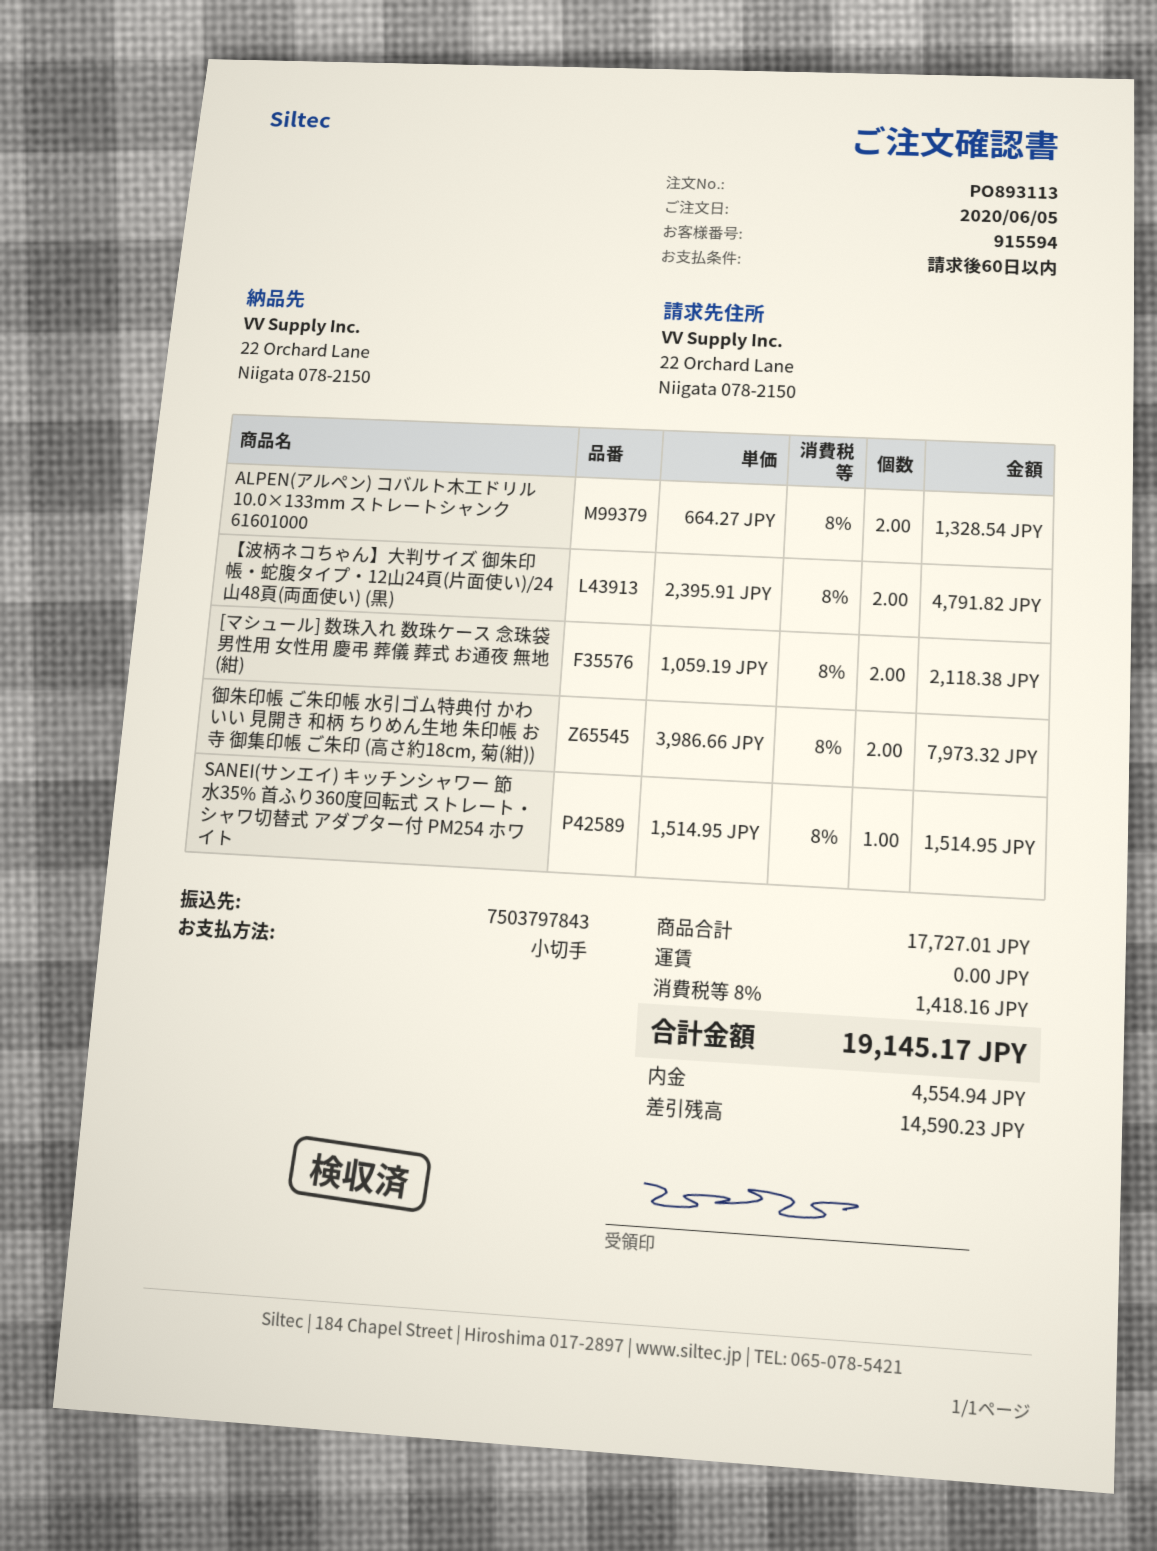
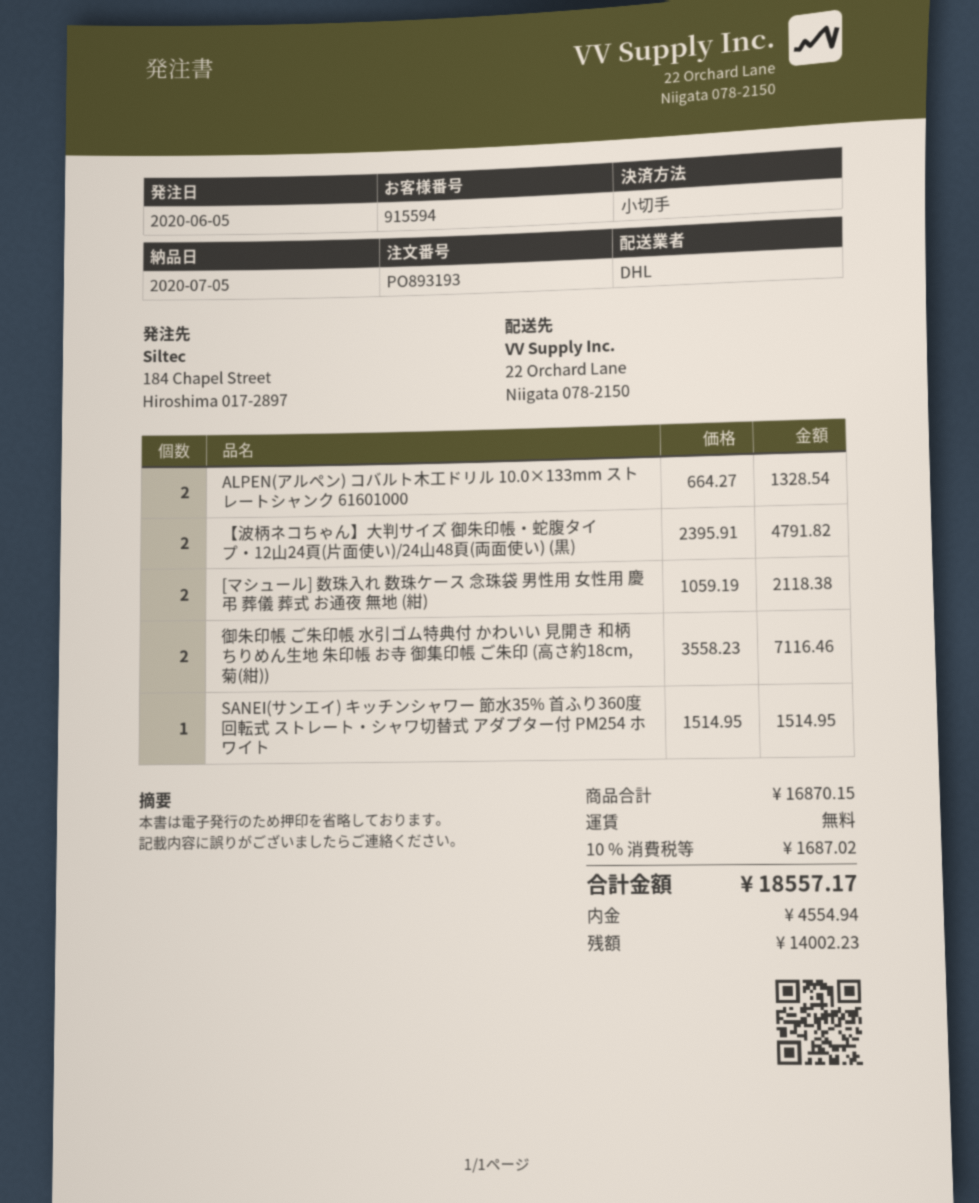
order number: PO893113 -> PO893193
御朱印帳 ご朱印帳 水引ゴム特典付 かわいい 見開き 和柄 ちりめん生地 朱印帳 お寺 御集印帳 ご朱印 (高さ約18cm, 菊(紺)): 2 x 3986.66 = 7973.32 -> 2 x 3558.23 = 7116.46
subtotal: 17727.01 -> 16870.15
tax: 8% = 1418.16 -> 10% = 1687.02
total: 19145.17 -> 18557.17
balance: 14590.23 -> 14002.23

